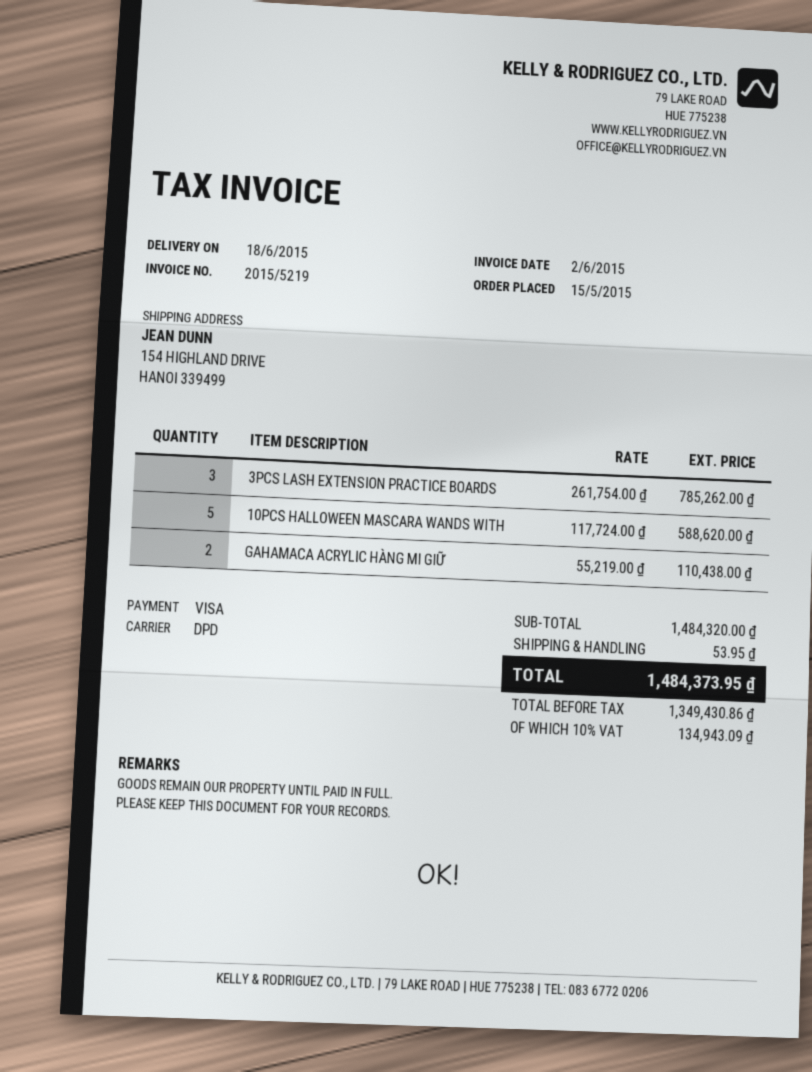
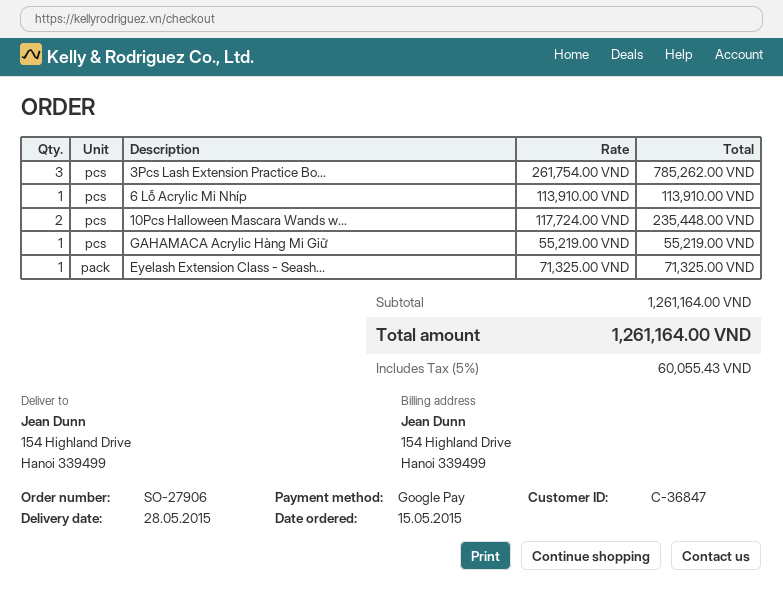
delivery date: 2015-06-18 -> 2015-05-28
payment method: Visa -> Google Pay
10PCS HALLOWEEN MASCARA WANDS WITH: 5 x 117724.00 = 588620.00 -> 2 x 117724.00 = 235448.00
GAHAMACA ACRYLIC HÀNG MI GIỮ: 2 x 55219.00 = 110438.00 -> 1 x 55219.00 = 55219.00
6 Lỗ Acrylic Mi Nhíp: none -> 1 x 113910.00 = 113910.00
Eyelash Extension Class - Seash...: none -> 1 x 71325.00 = 71325.00
subtotal: 1484320.00 -> 1261164.00
shipping: 53.95 -> none
tax: 10% = 134943.09 -> 5% = 60055.43
total: 1484373.95 -> 1261164.00

